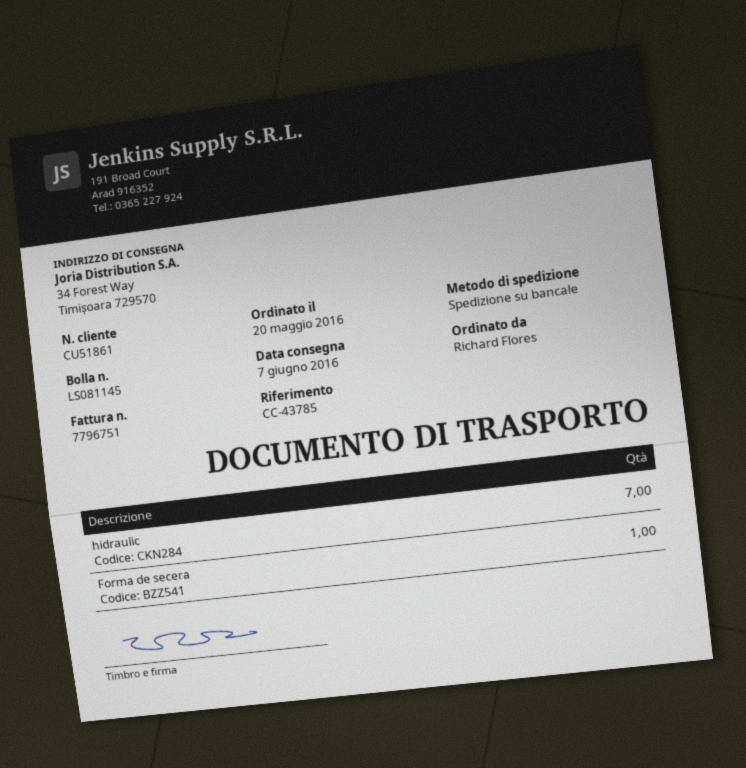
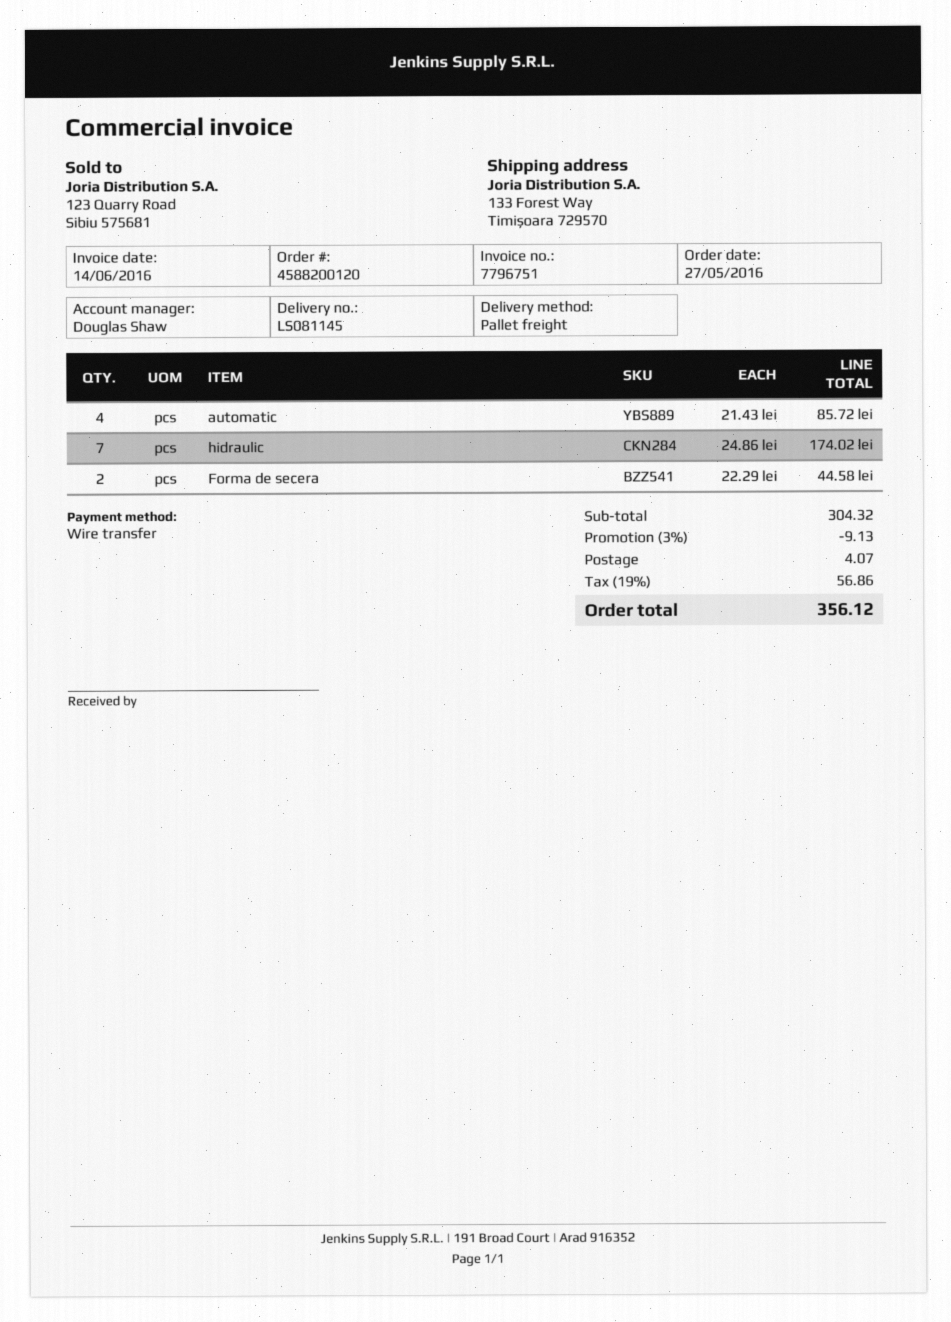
order date: 2016-05-20 -> 2016-05-27
ship to: 34 Forest Way, Timișoara 729570 -> 133 Forest Way, Timișoara 729570
Forma de secera: 1 -> 2
automatic: none -> 4

